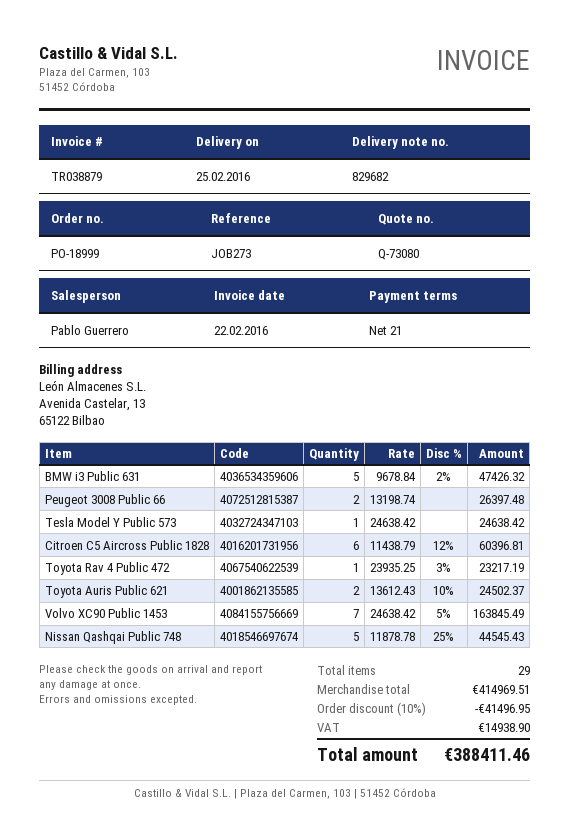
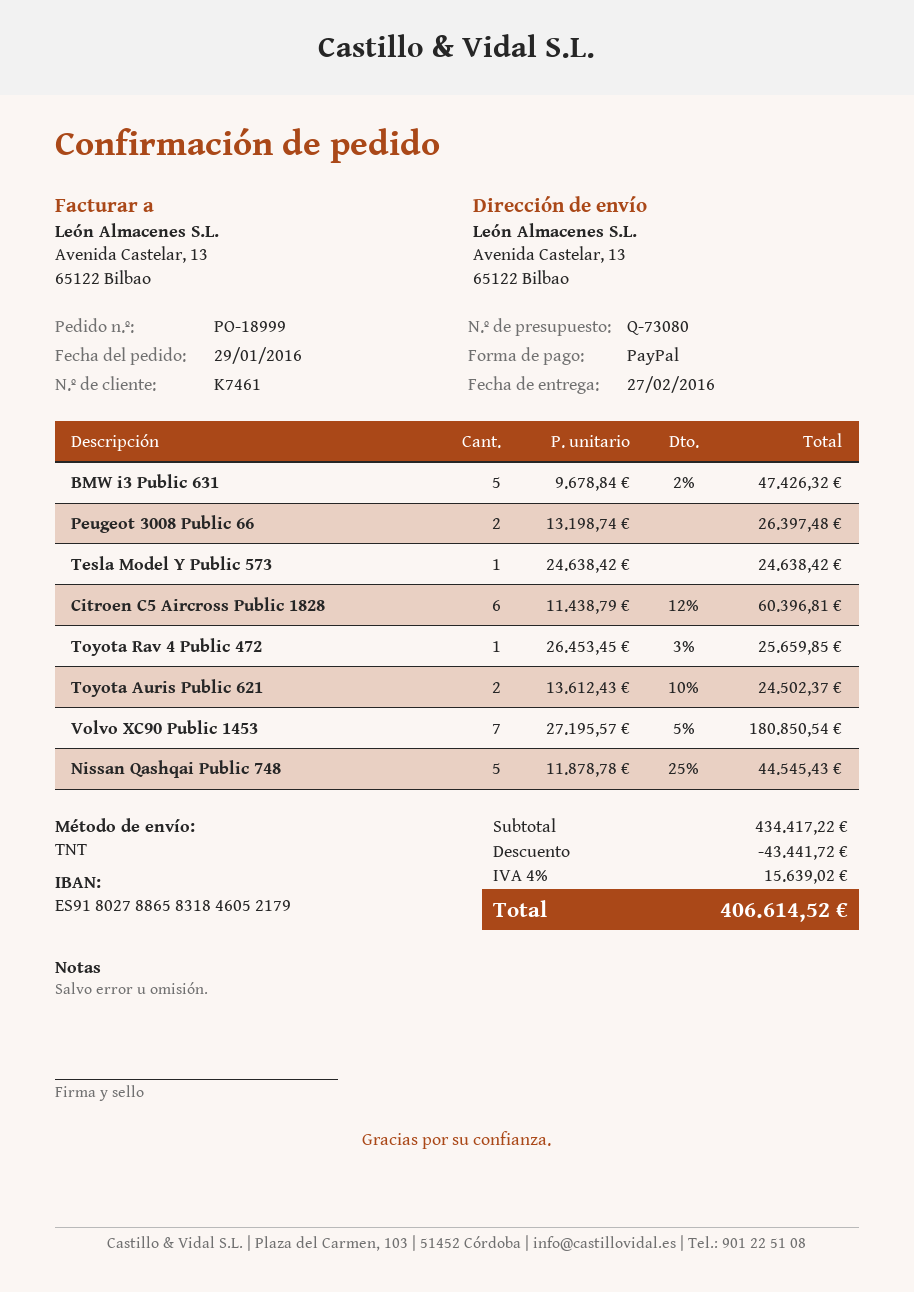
delivery date: 2016-02-25 -> 2016-02-27
Toyota Rav 4 Public 472: 1 x 23935.25 - 3% = 23217.19 -> 1 x 26453.45 - 3% = 25659.85
Volvo XC90 Public 1453: 7 x 24638.42 - 5% = 163845.49 -> 7 x 27195.57 - 5% = 180850.54
subtotal: 414969.51 -> 434417.22
discount: 41496.95 -> 43441.72
tax: 14938.90 -> 15639.02
total: 388411.46 -> 406614.52

